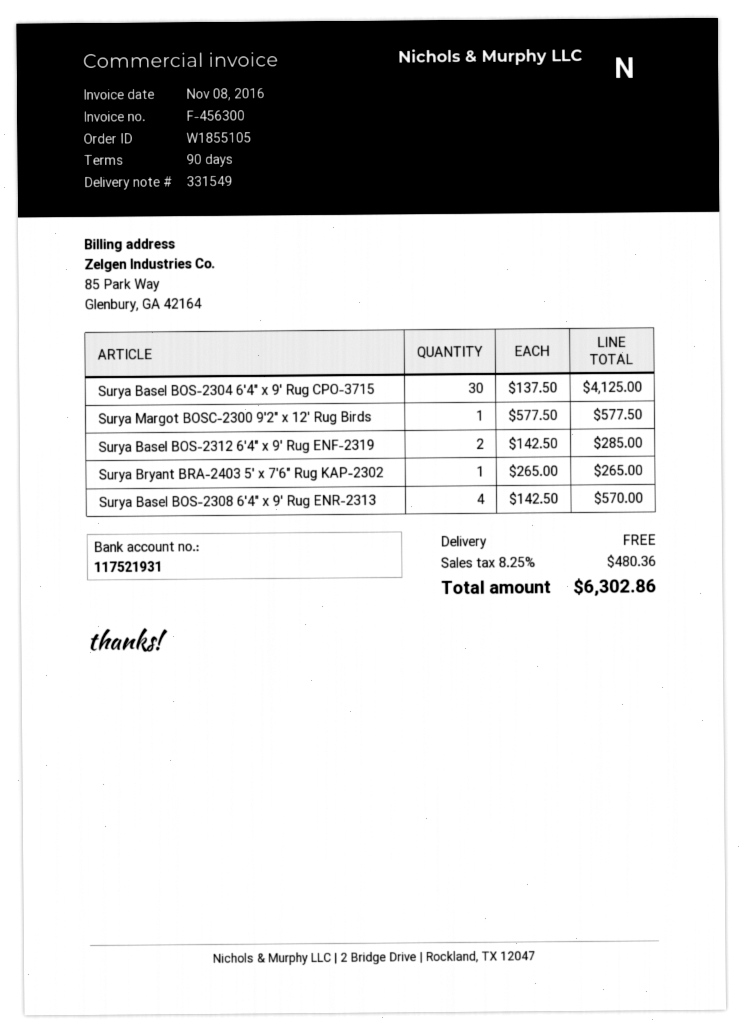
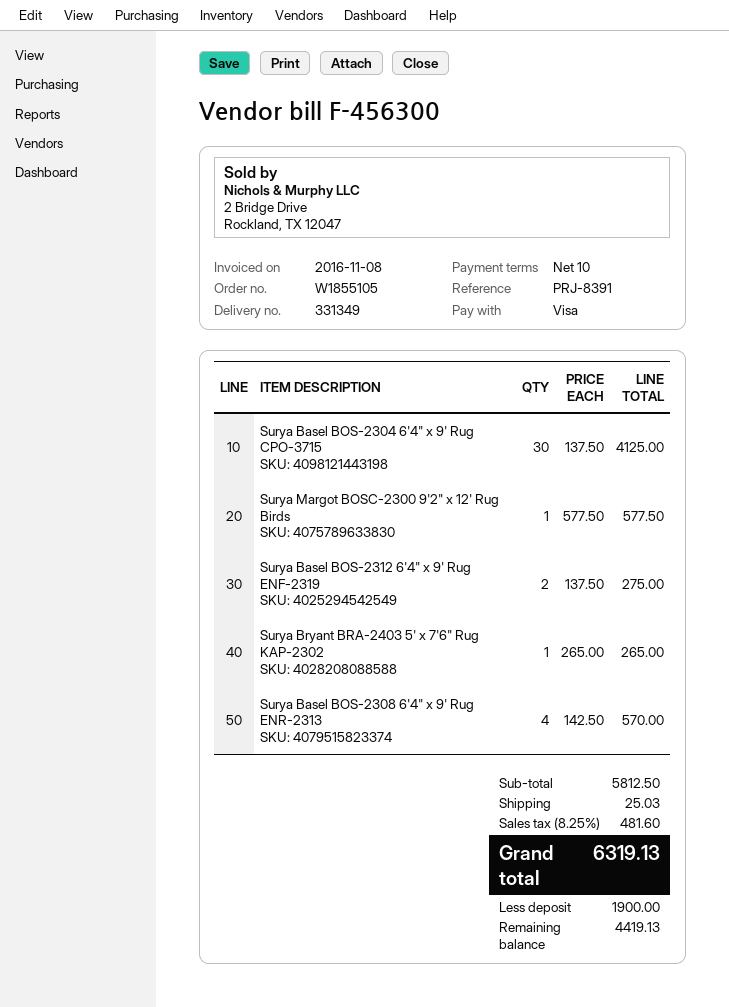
delivery note number: 331549 -> 331349
payment terms: 90 days -> 10 days
Surya Basel BOS-2312 6'4" x 9' Rug ENF-2319: 2 x 142.50 = 285.00 -> 2 x 137.50 = 275.00
shipping: 0.00 -> 25.03
tax: 8.25% = 480.36 -> 8.25% = 481.60
total: 6302.86 -> 6319.13

